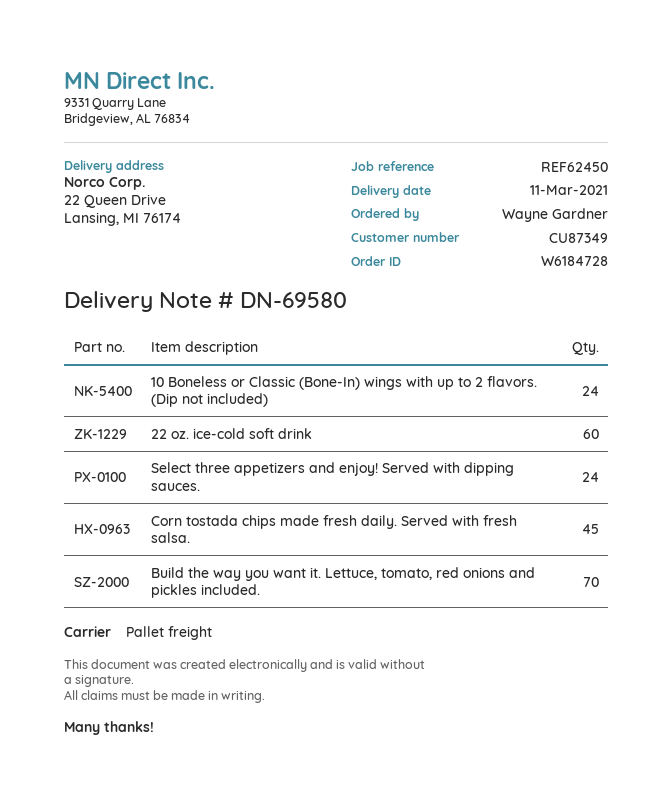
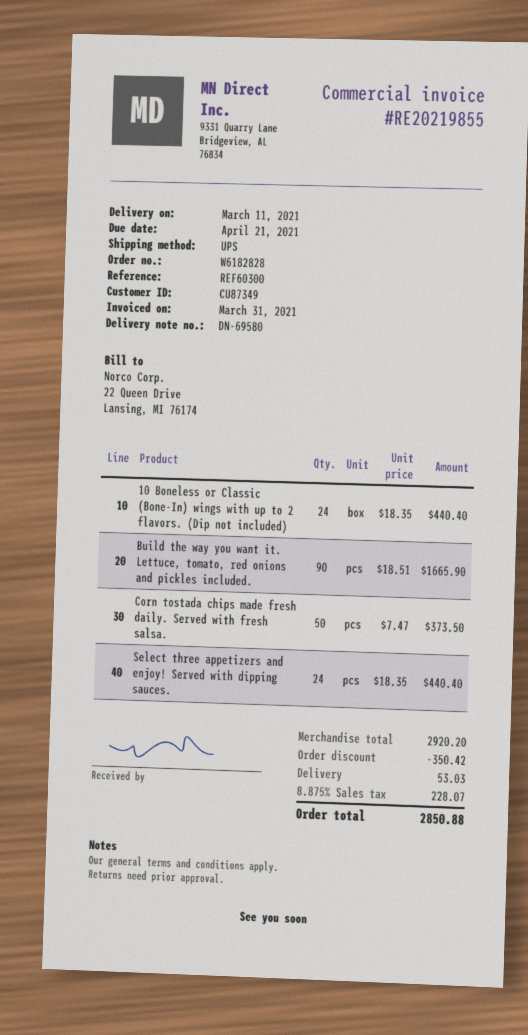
order number: W6184728 -> W6182828
reference: REF62450 -> REF60300
shipping method: pallet freight -> UPS
22 oz. ice-cold soft drink: 60 -> none
Corn tostada chips made fresh daily. Served with fresh salsa.: 45 -> 50
Build the way you want it. Lettuce, tomato, red onions and pickles included.: 70 -> 90

